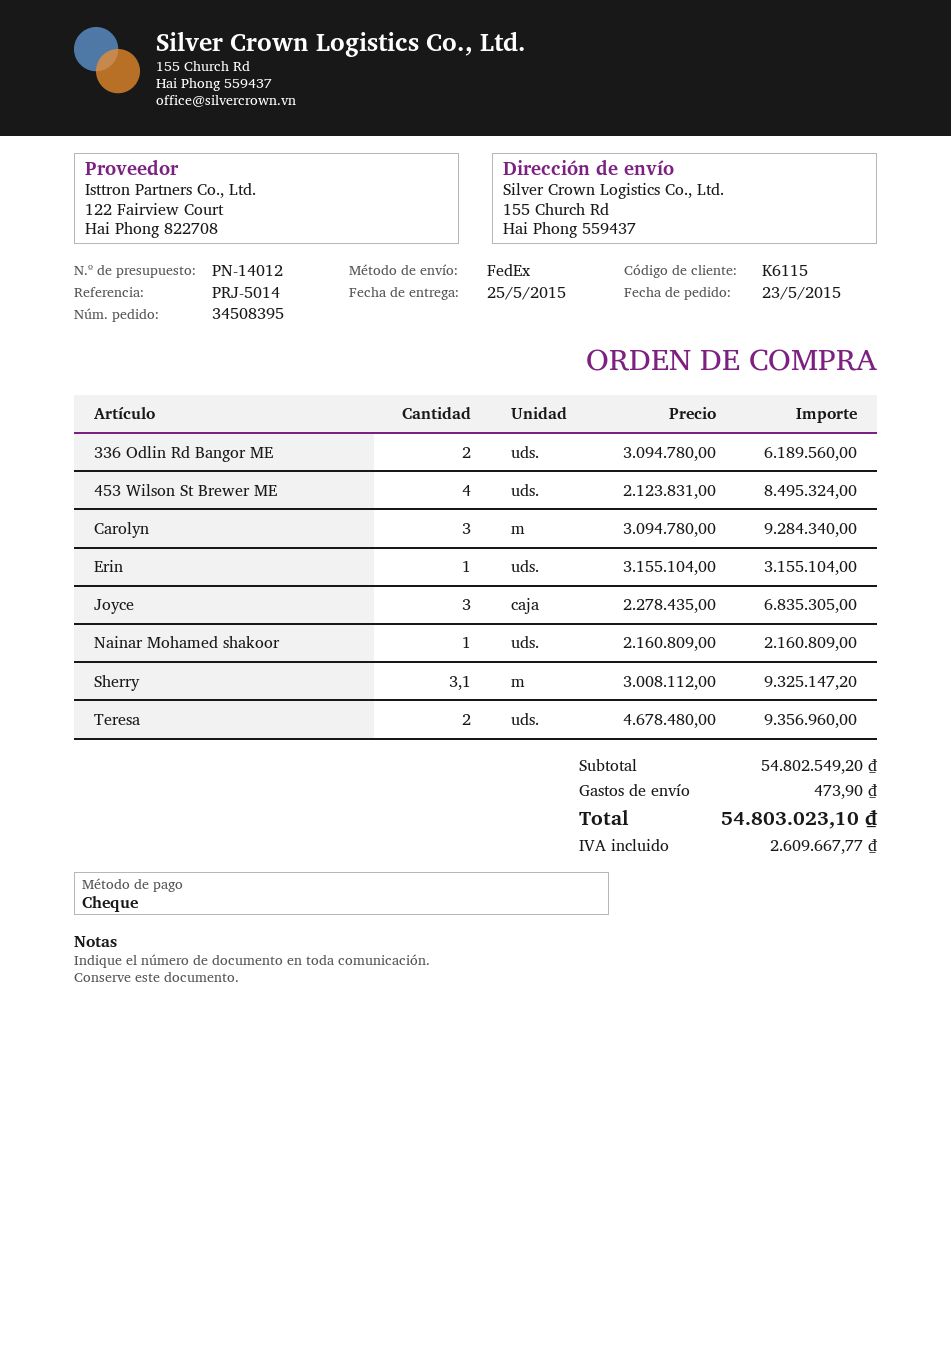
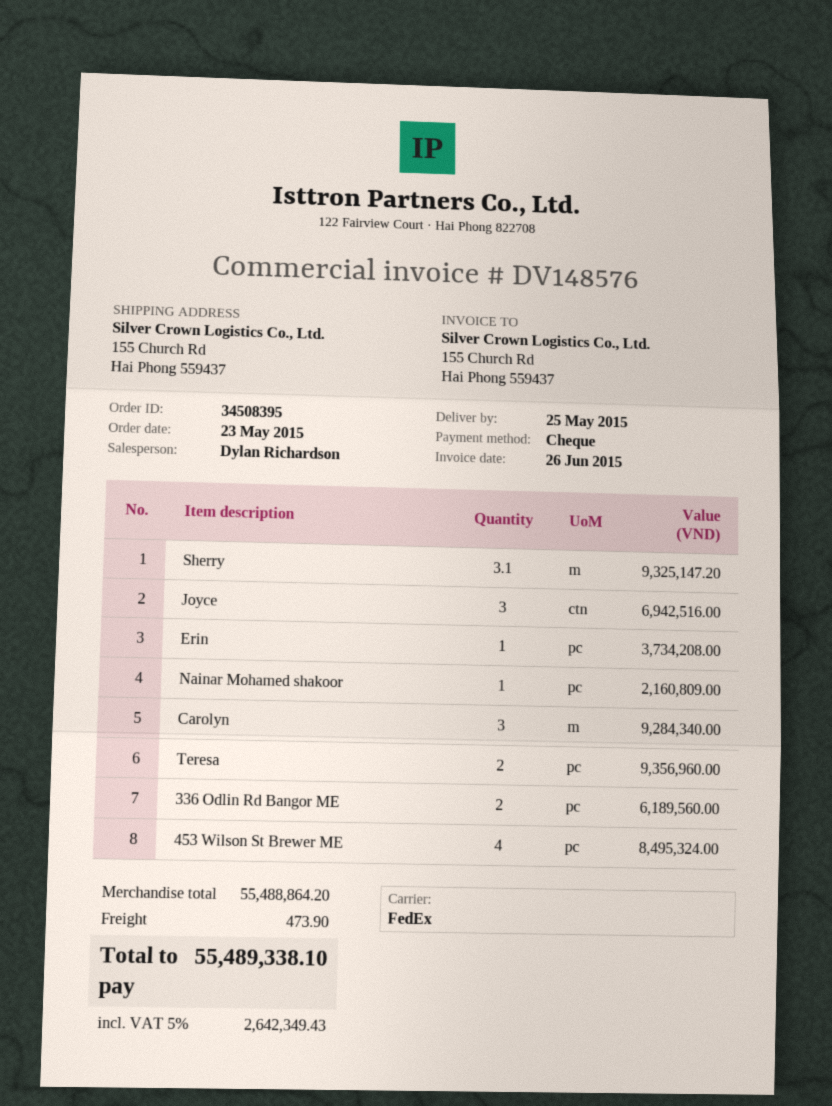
Erin: 1 for 3155104.00 -> 1 for 3734208.00
Joyce: 3 for 6835305.00 -> 3 for 6942516.00
subtotal: 54802549.20 -> 55488864.20
tax: 2609667.77 -> 2642349.43
total: 54803023.10 -> 55489338.10

